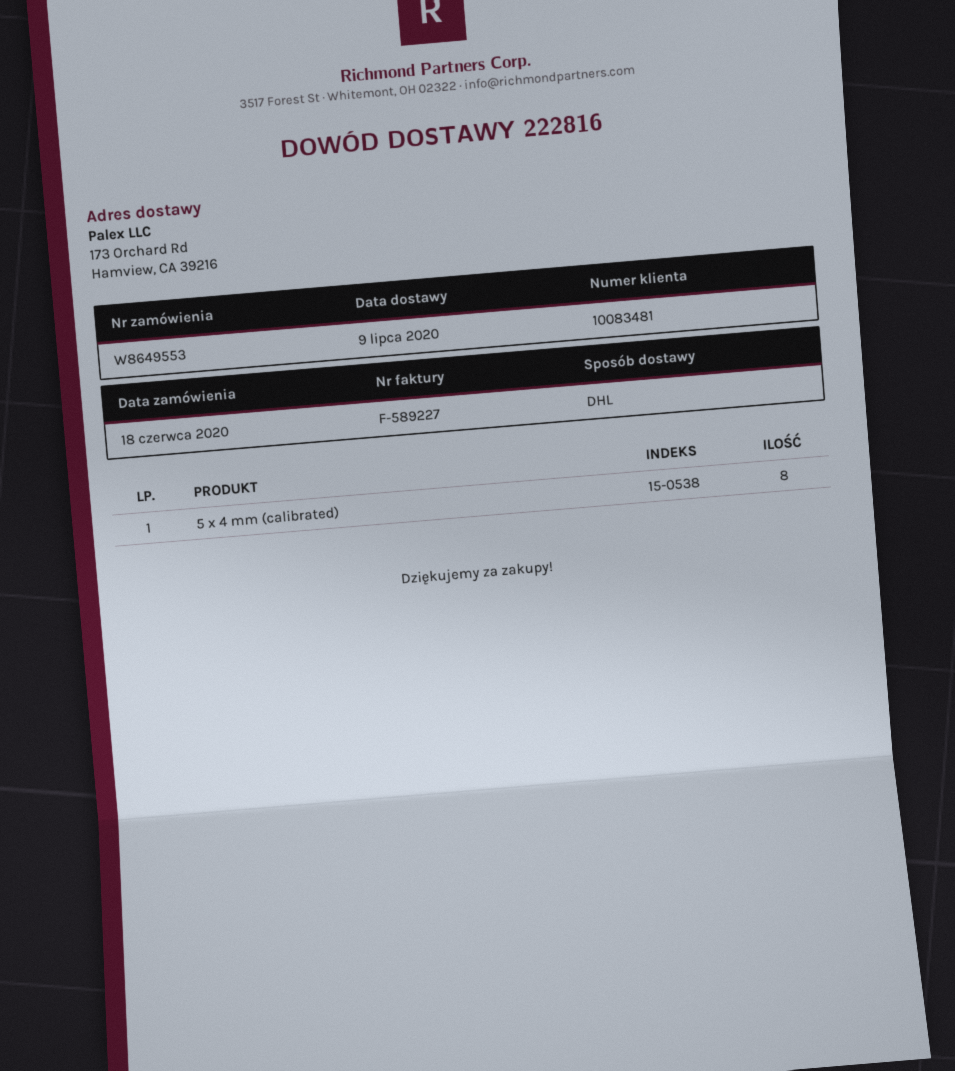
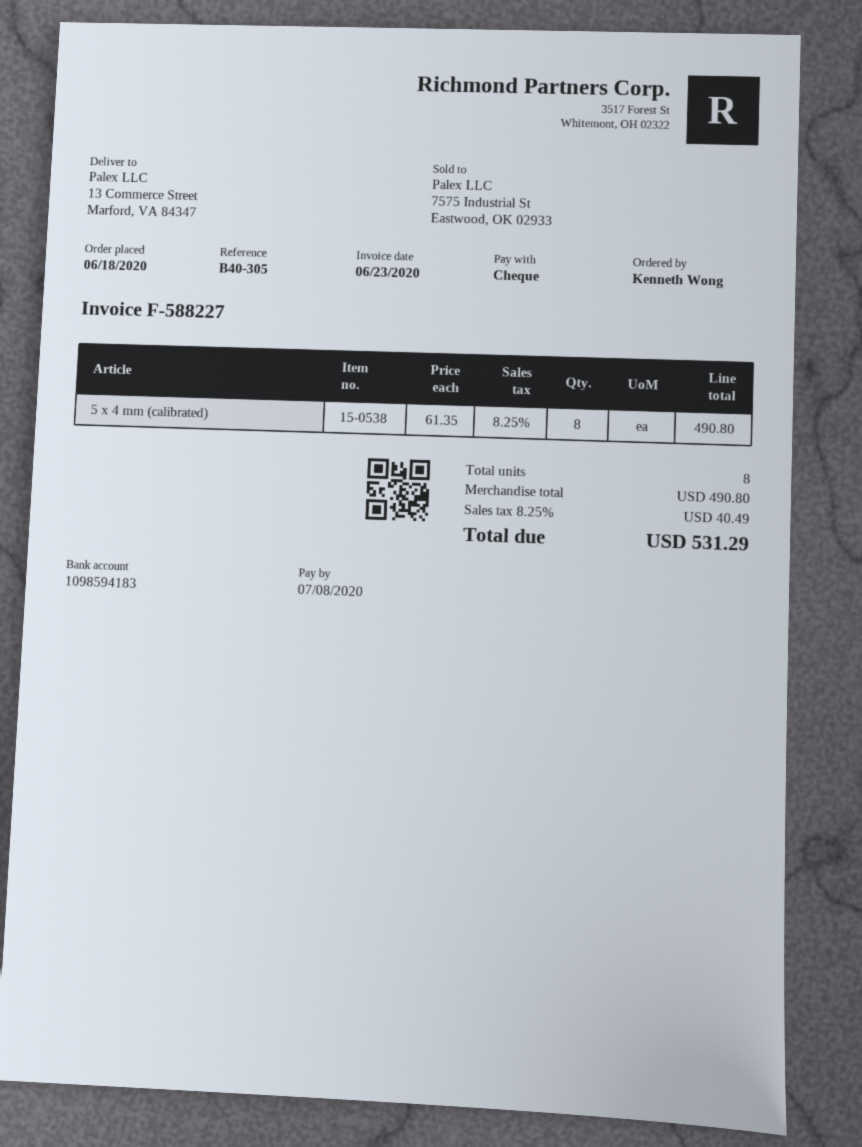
invoice number: F-589227 -> F-588227
ship to: 173 Orchard Rd, Hamview, CA 39216 -> 13 Commerce Street, Marford, VA 84347

